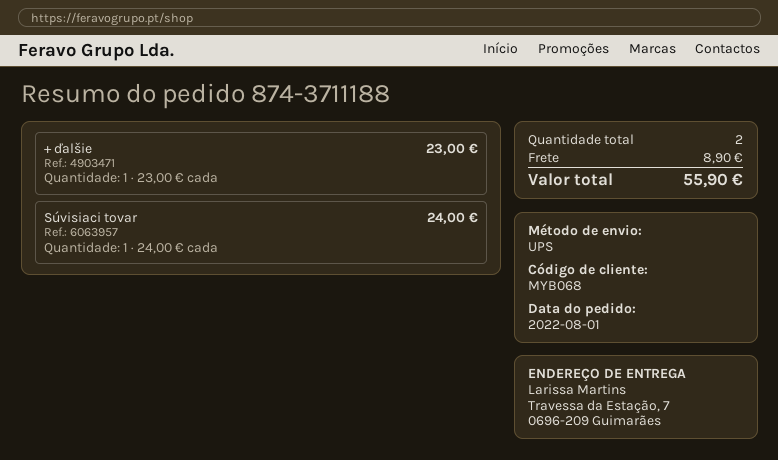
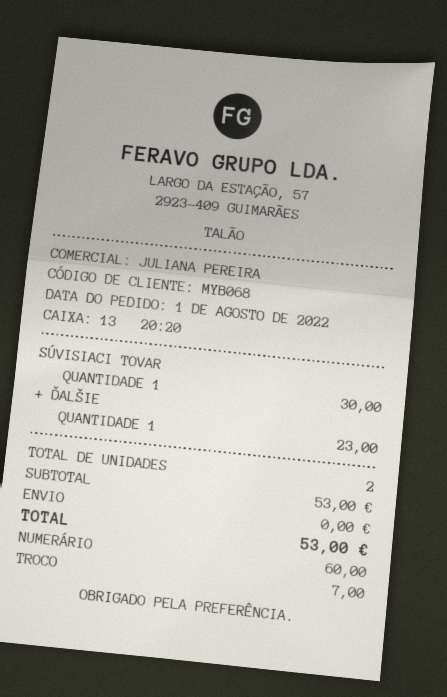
Súvisiaci tovar: 1 for 24.00 -> 1 for 30.00
shipping: 8.90 -> 0.00
total: 55.90 -> 53.00

